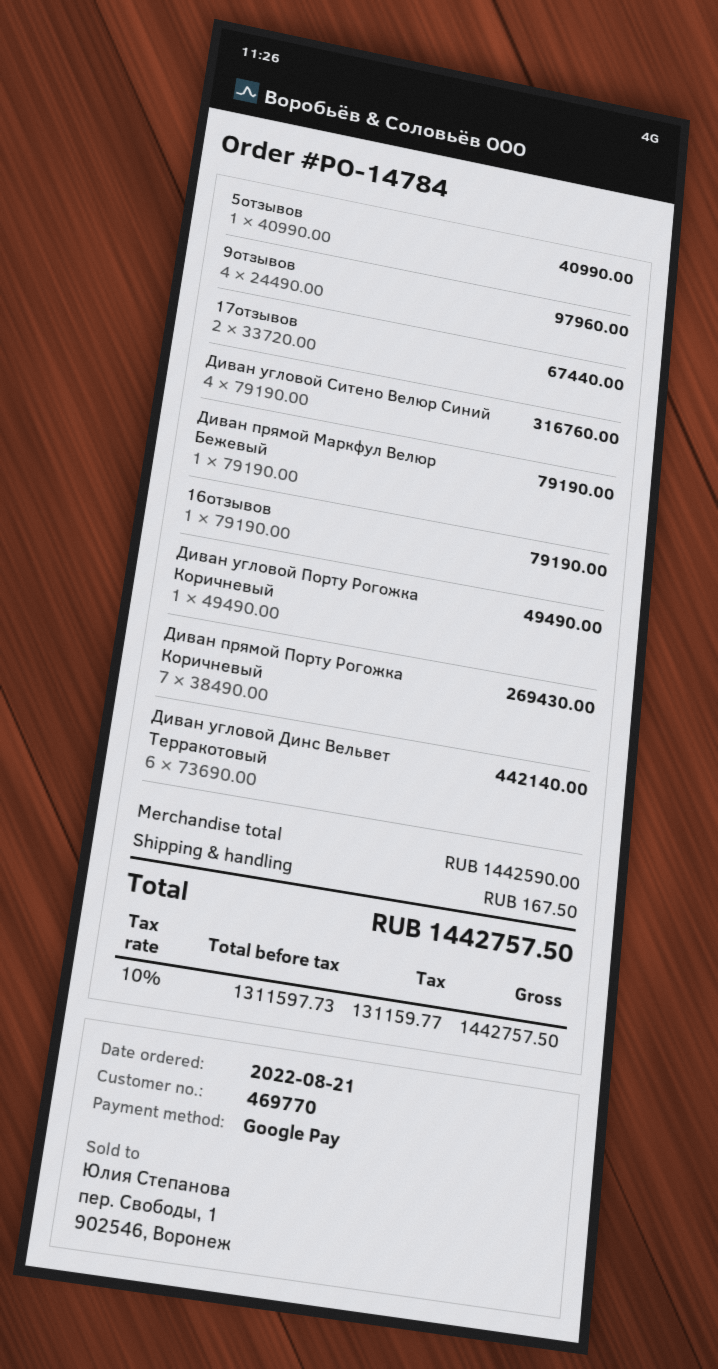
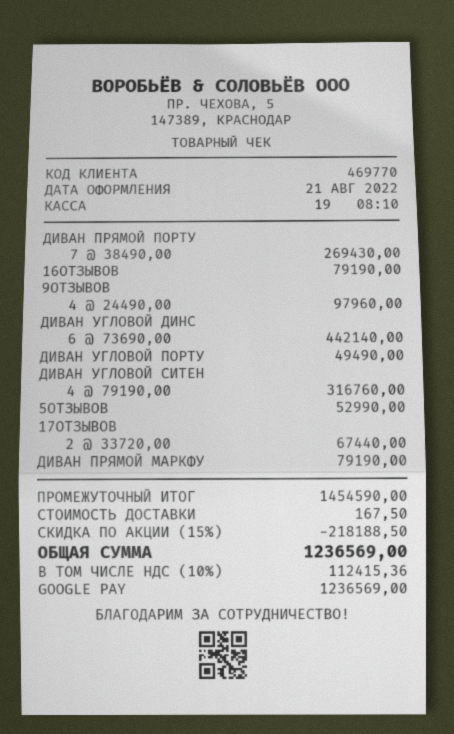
5отзывов: 1 x 40990.00 = 40990.00 -> 1 x 52990.00 = 52990.00
subtotal: 1442590.00 -> 1454590.00
discount: none -> 15% = 218188.50
tax: 10% = 131159.77 -> 10% = 112415.36
total: 1442757.50 -> 1236569.00

